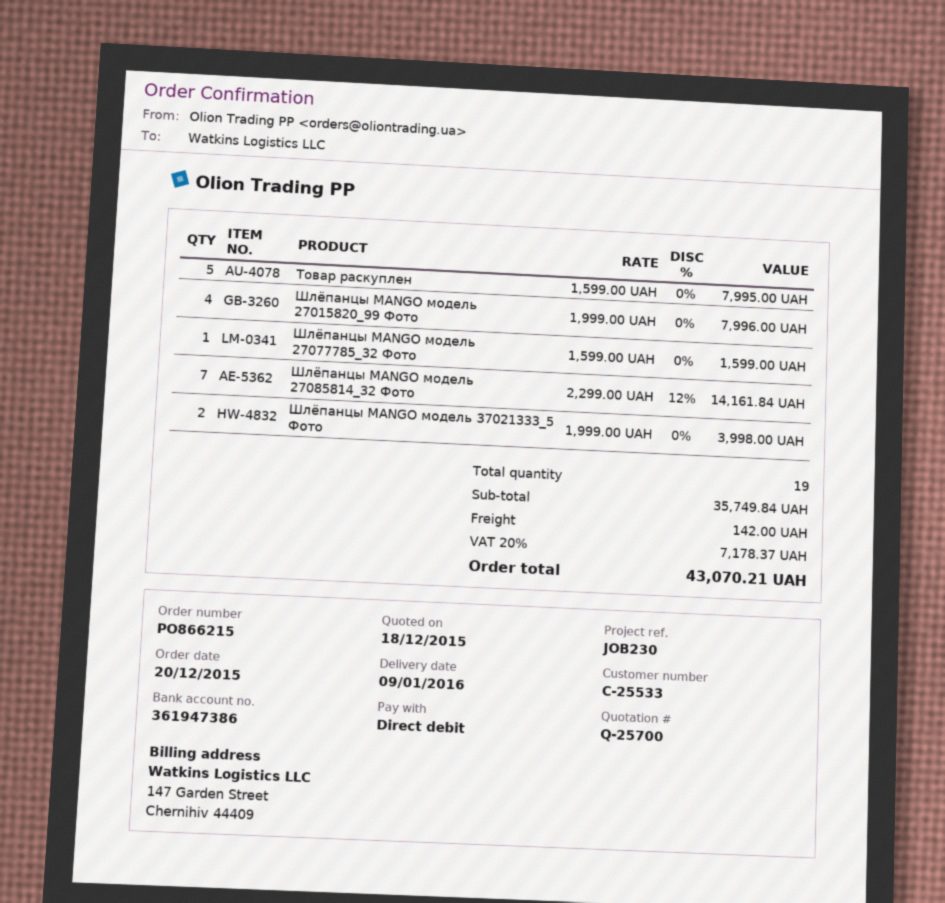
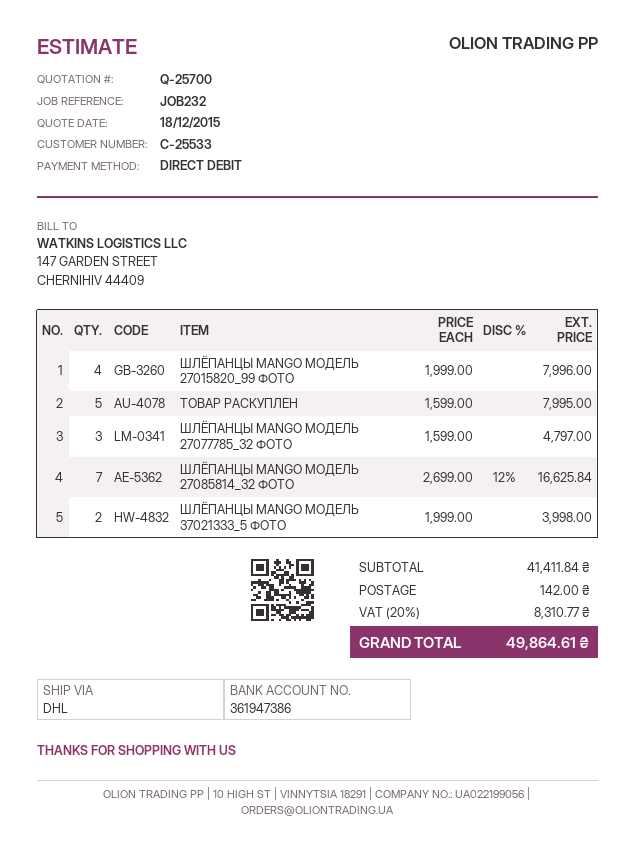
reference: JOB230 -> JOB232
Шлёпанцы MANGO модель 27077785_32 Фото: 1 x 1599.00 = 1599.00 -> 3 x 1599.00 = 4797.00
Шлёпанцы MANGO модель 27085814_32 Фото: 7 x 2299.00 - 12% = 14161.84 -> 7 x 2699.00 - 12% = 16625.84
subtotal: 35749.84 -> 41411.84
tax: 20% = 7178.37 -> 20% = 8310.77
total: 43070.21 -> 49864.61

